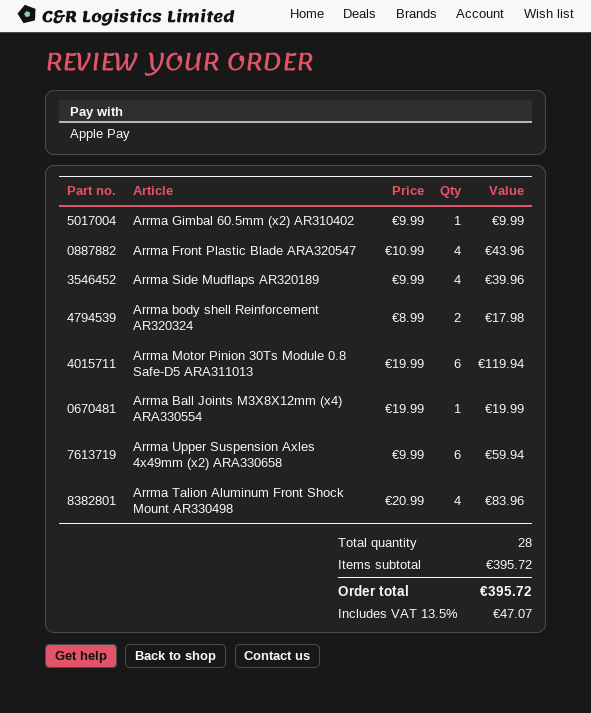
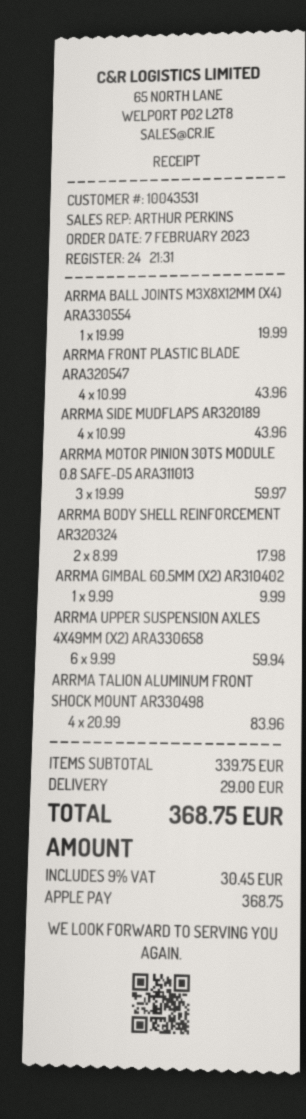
Arrma Side Mudflaps AR320189: 4 x 9.99 = 39.96 -> 4 x 10.99 = 43.96
Arrma Motor Pinion 30Ts Module 0.8 Safe-D5 ARA311013: 6 x 19.99 = 119.94 -> 3 x 19.99 = 59.97
subtotal: 395.72 -> 339.75
shipping: none -> 29.00
tax: 13.5% = 47.07 -> 9% = 30.45
total: 395.72 -> 368.75

